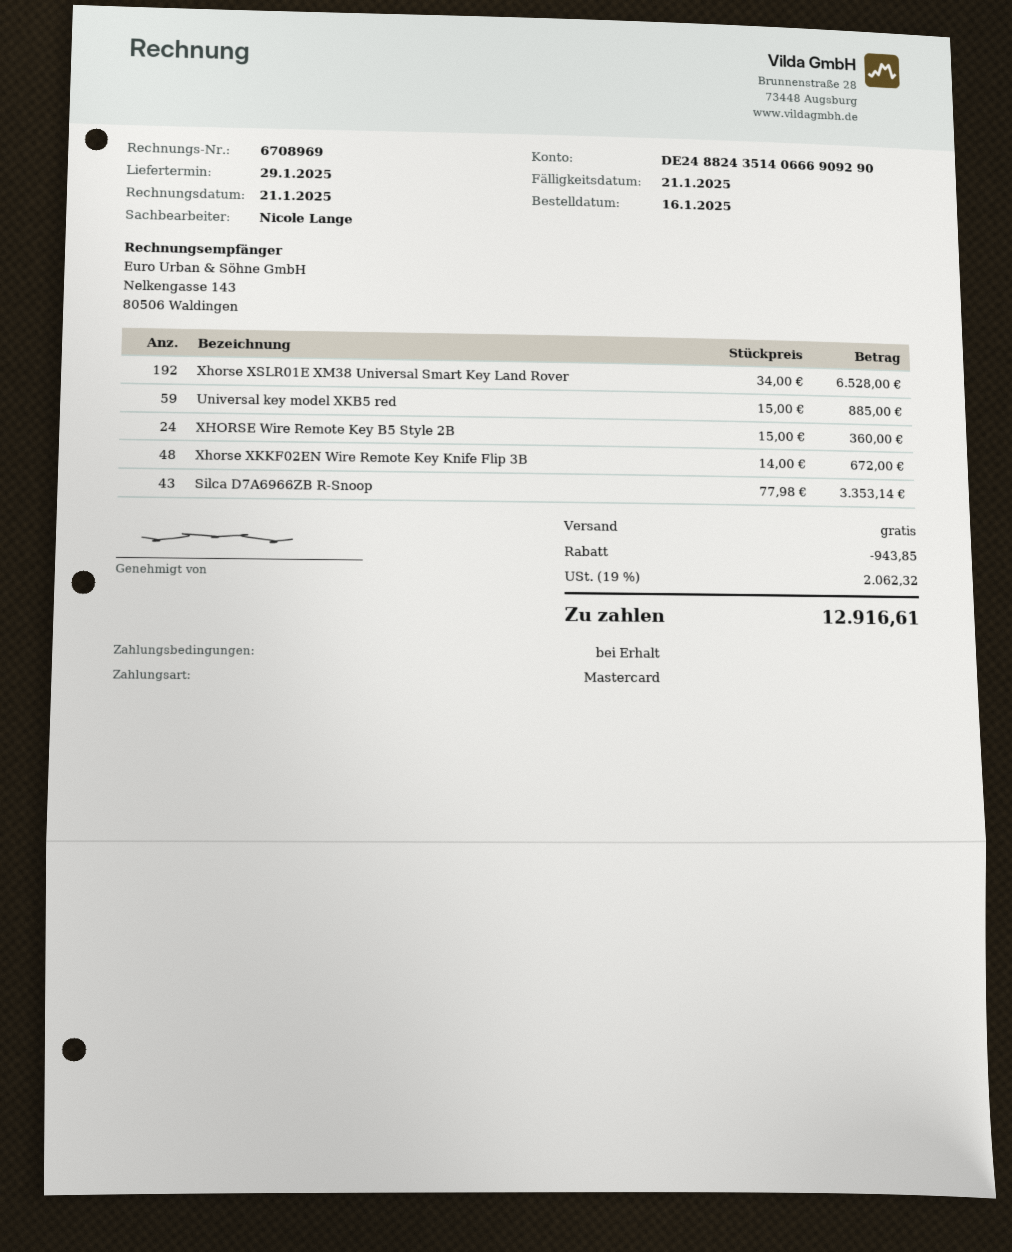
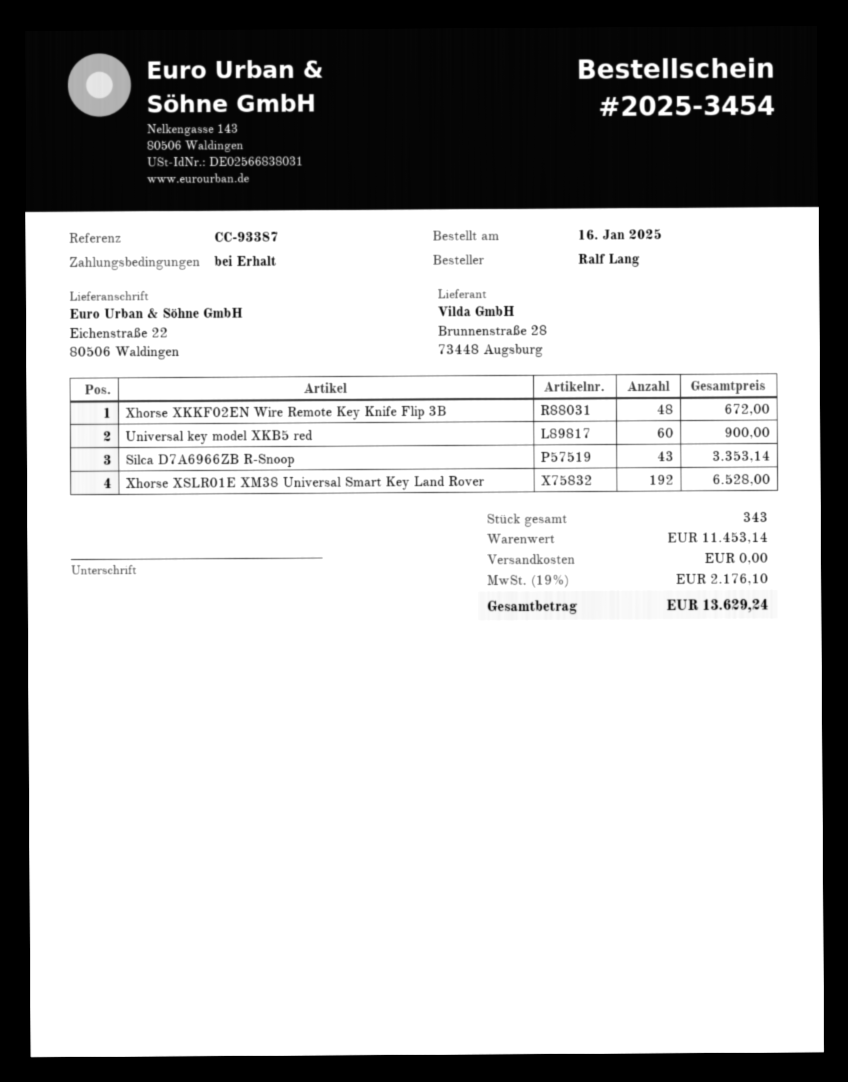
Universal key model XKB5 red: 59 for 885.00 -> 60 for 900.00
XHORSE Wire Remote Key B5 Style 2B: 24 for 360.00 -> none
discount: 943.85 -> none
tax: 19% = 2062.32 -> 19% = 2176.10
total: 12916.61 -> 13629.24

